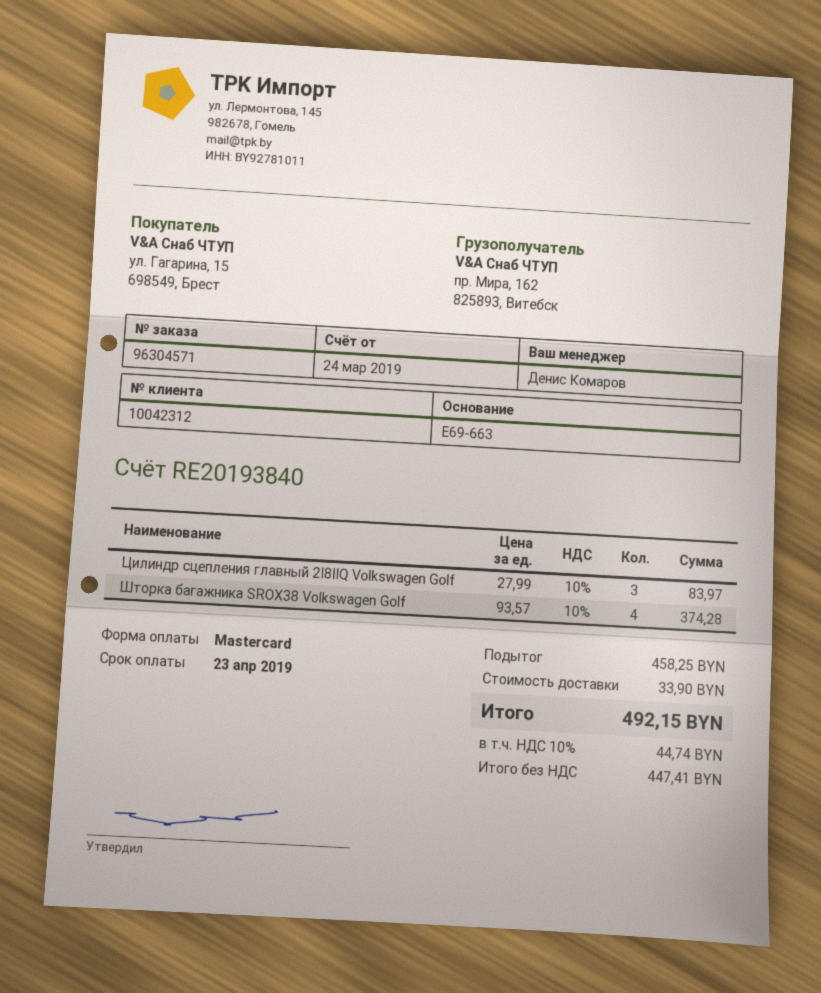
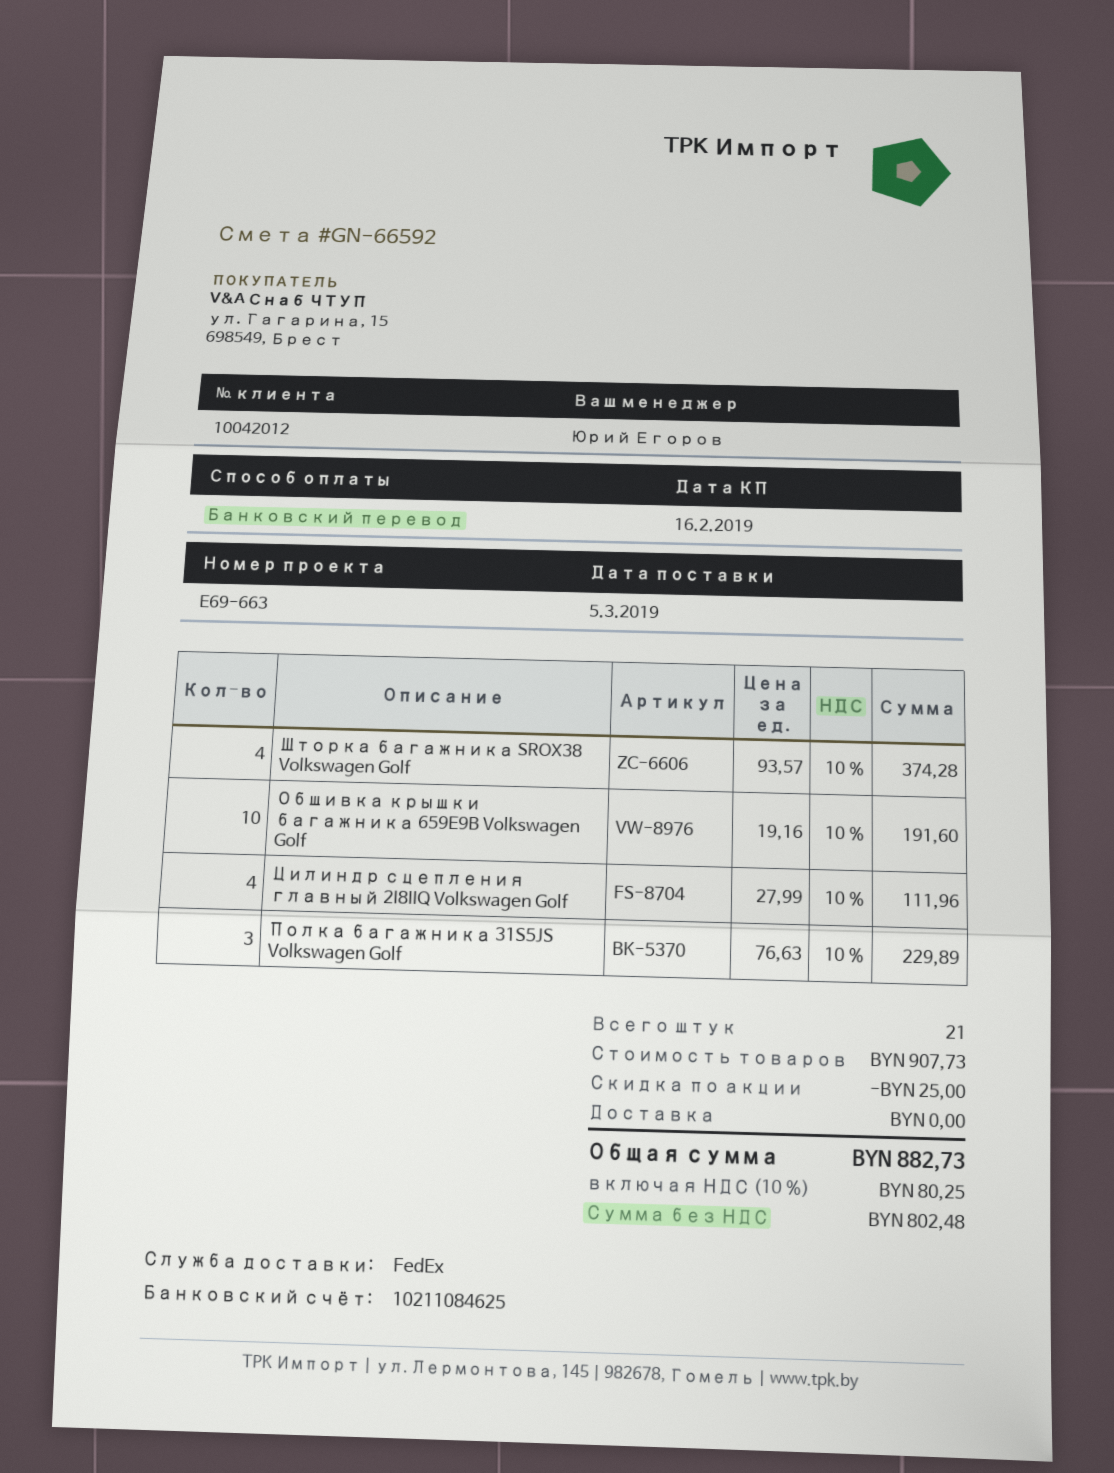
customer number: 10042312 -> 10042012
sales rep: Денис Комаров -> Юрий Егоров
payment method: Mastercard -> bank transfer
Цилиндр сцепления главный 2I8IIQ Volkswagen Golf: 3 x 27.99 = 83.97 -> 4 x 27.99 = 111.96
Обшивка крышки багажника 659E9B Volkswagen Golf: none -> 10 x 19.16 = 191.60
Полка багажника 31S5JS Volkswagen Golf: none -> 3 x 76.63 = 229.89
subtotal: 458.25 -> 907.73
discount: none -> 25.00
shipping: 33.90 -> 0.00
net: 447.41 -> 802.48
tax: 10% = 44.74 -> 10% = 80.25
total: 492.15 -> 882.73

